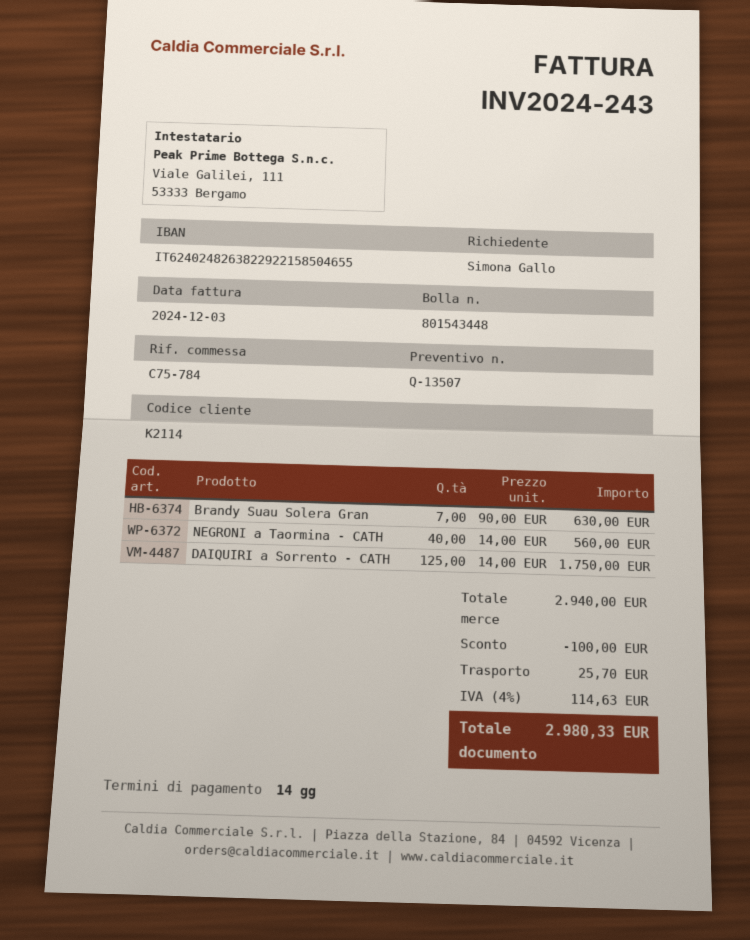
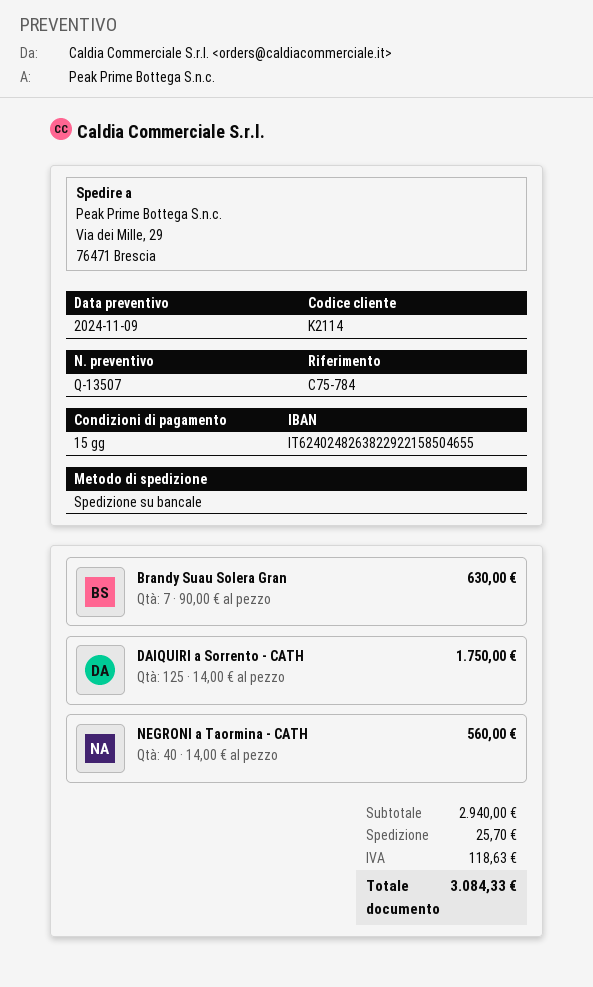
payment terms: 14 days -> 15 days
discount: 100.00 -> none
tax: 114.63 -> 118.63
total: 2980.33 -> 3084.33

